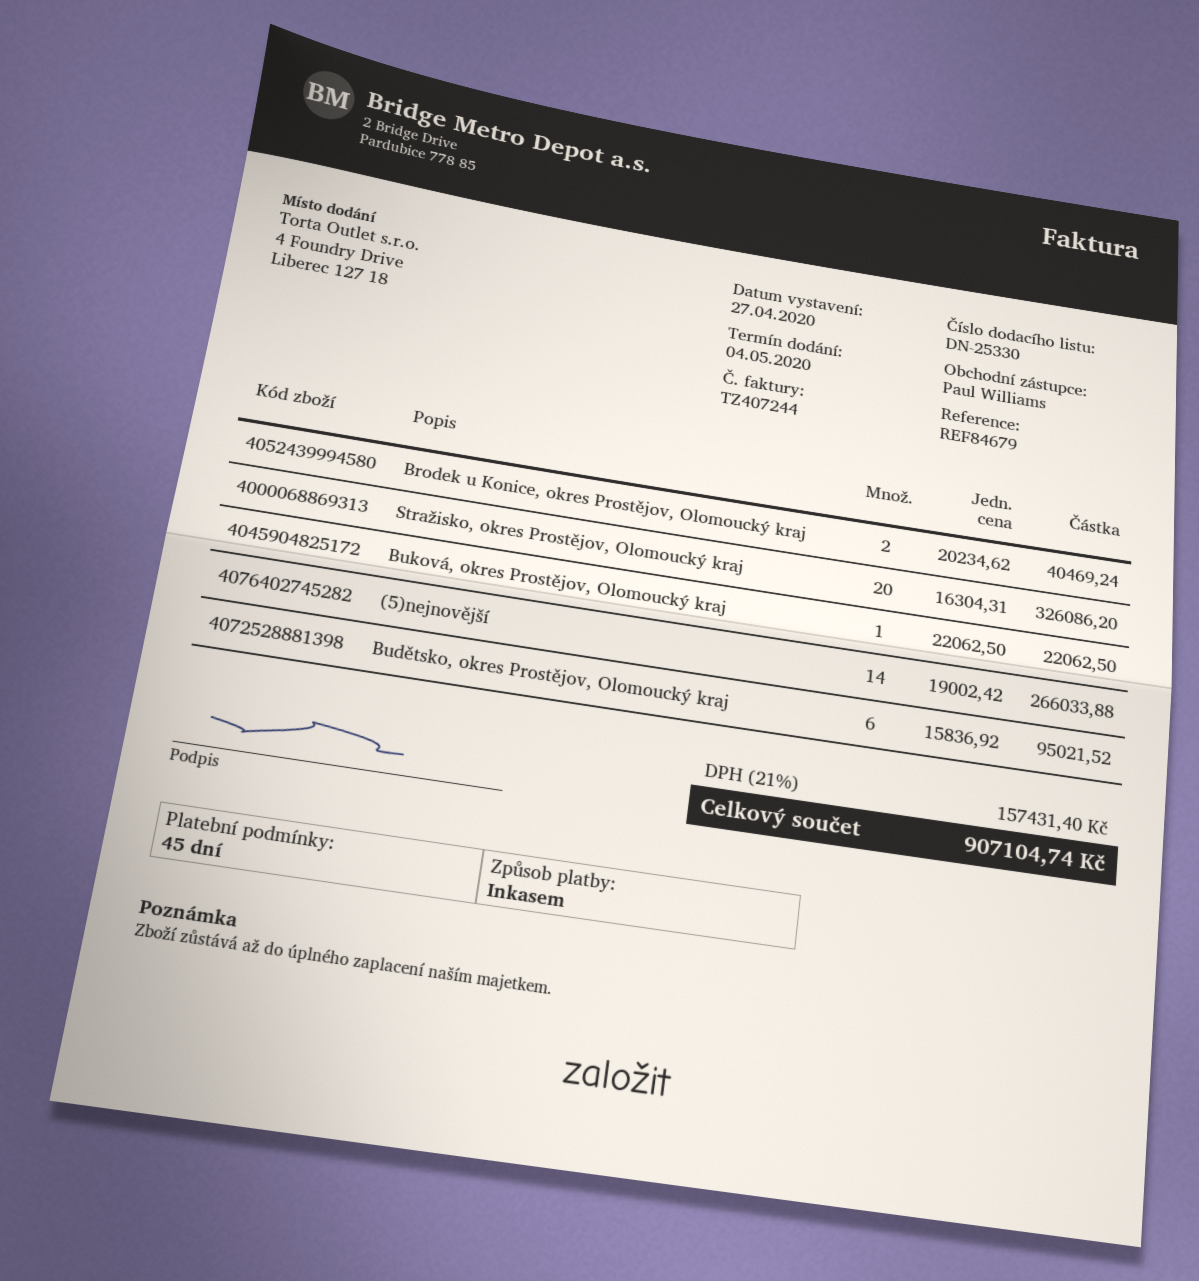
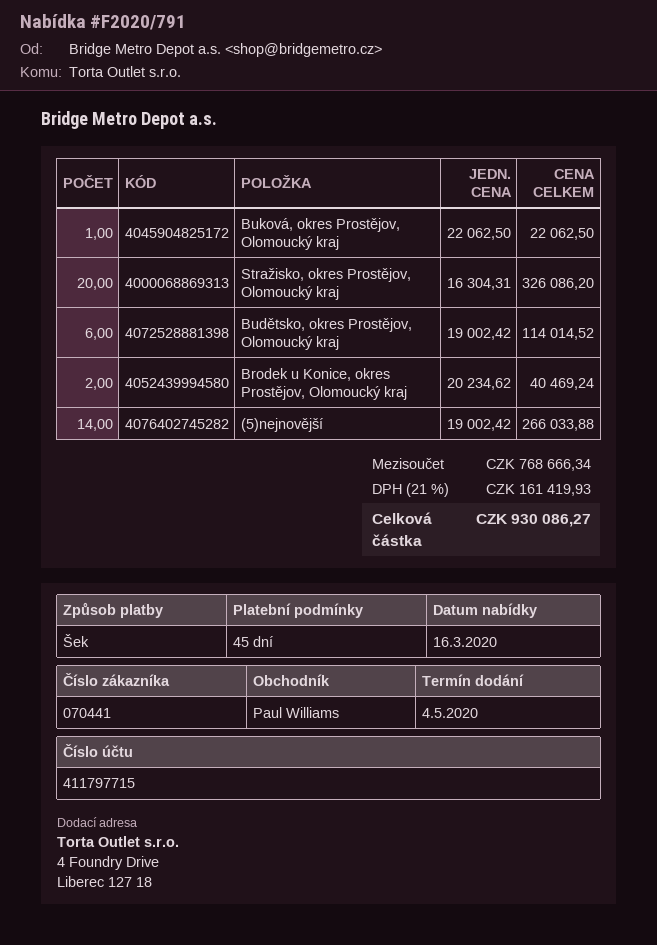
payment method: direct debit -> cheque
Budětsko, okres Prostějov, Olomoucký kraj: 6 x 15836.92 = 95021.52 -> 6 x 19002.42 = 114014.52
tax: 21% = 157431.40 -> 21% = 161419.93
total: 907104.74 -> 930086.27

